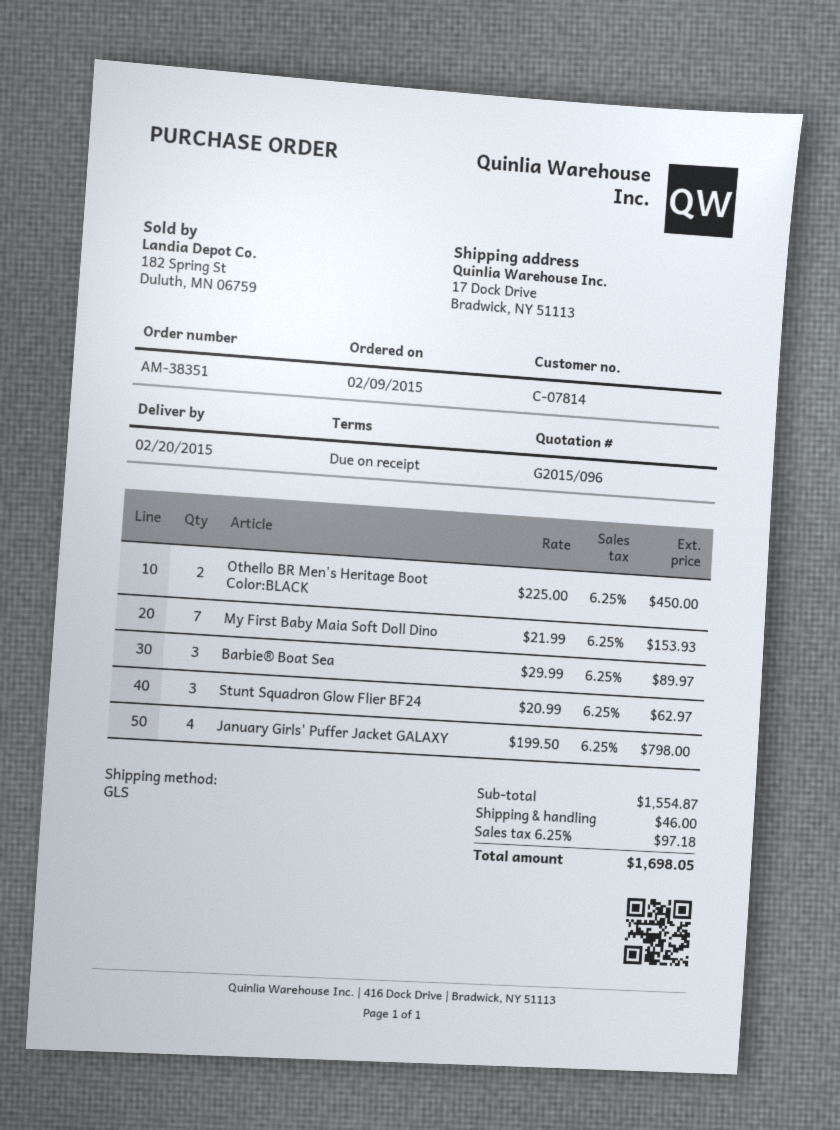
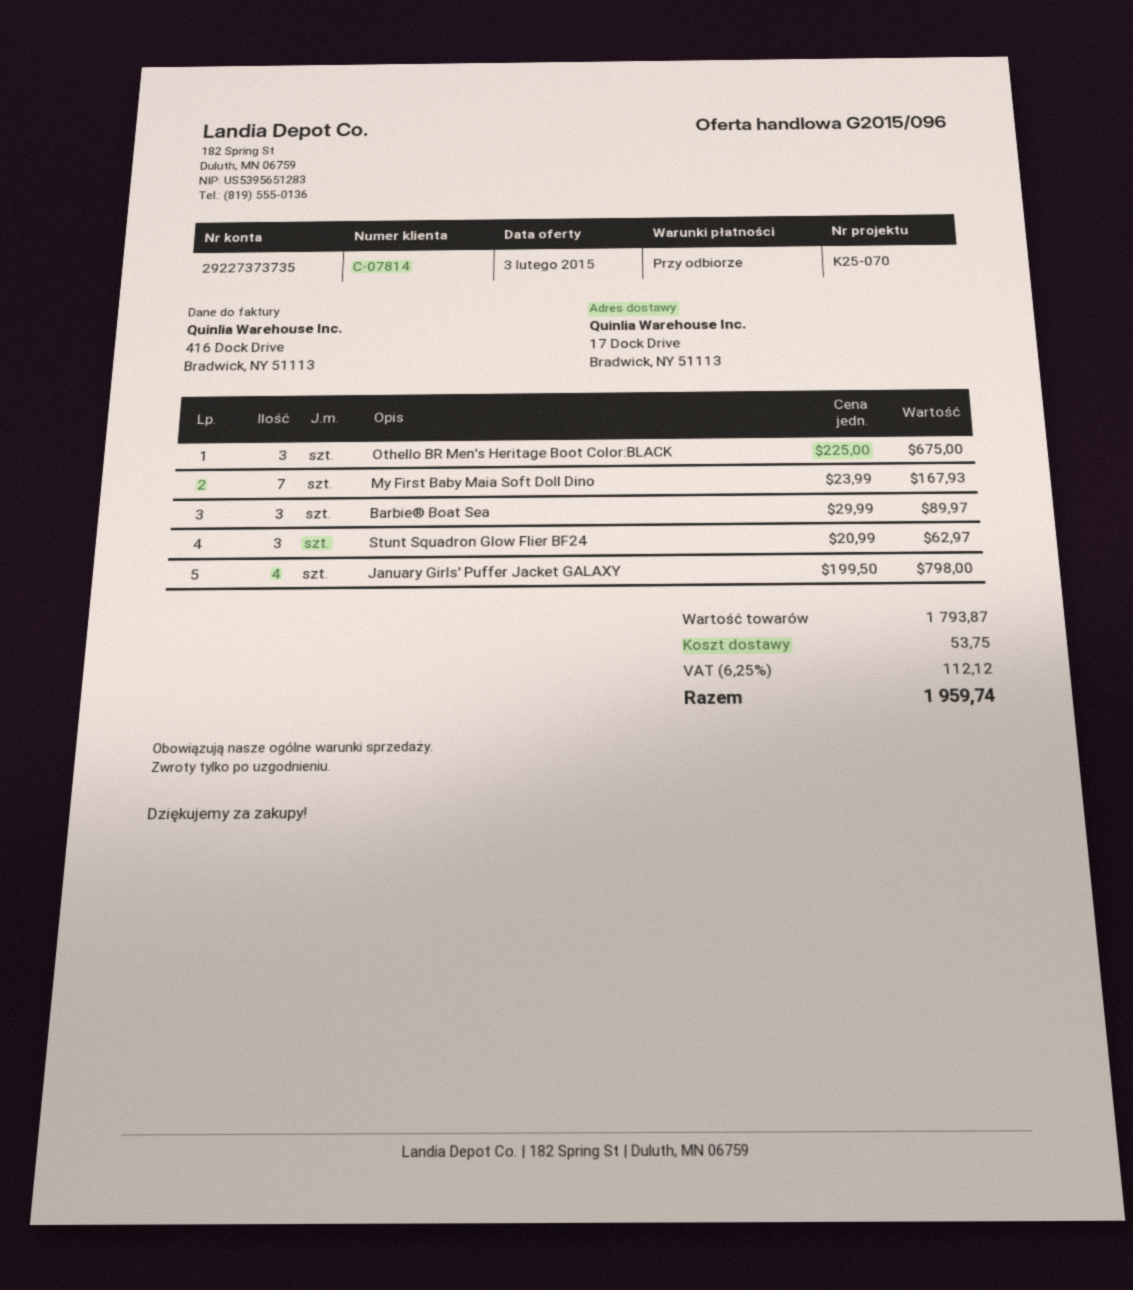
Othello BR Men's Heritage Boot Color:BLACK: 2 x 225.00 = 450.00 -> 3 x 225.00 = 675.00
My First Baby Maia Soft Doll Dino: 7 x 21.99 = 153.93 -> 7 x 23.99 = 167.93
subtotal: 1554.87 -> 1793.87
shipping: 46.00 -> 53.75
tax: 6.25% = 97.18 -> 6.25% = 112.12
total: 1698.05 -> 1959.74

